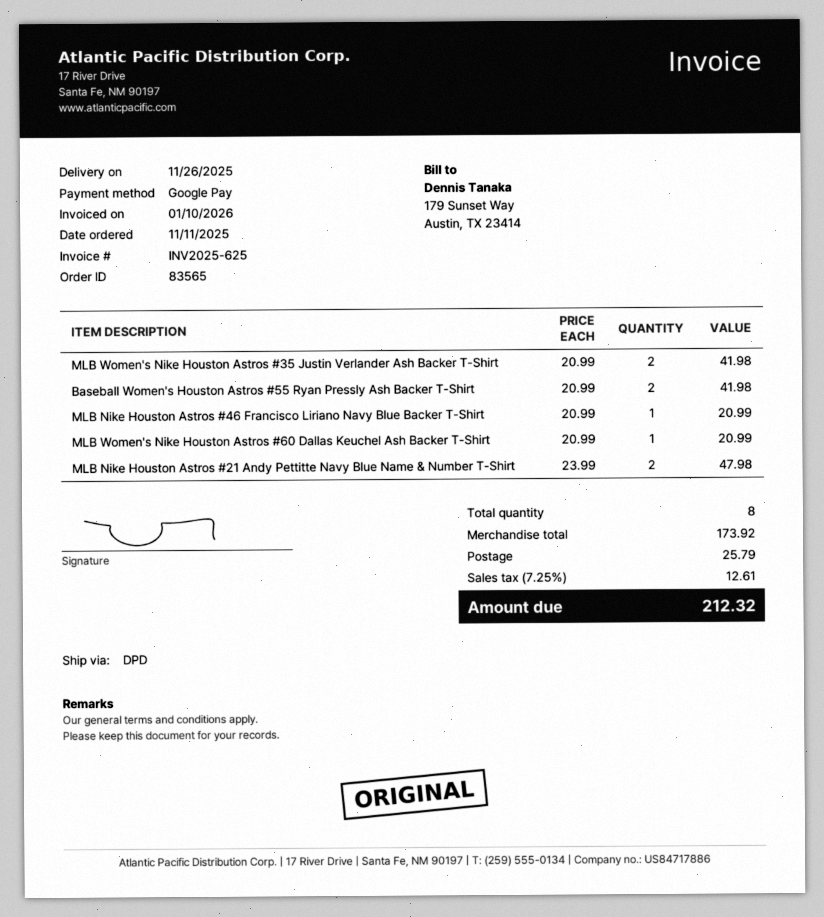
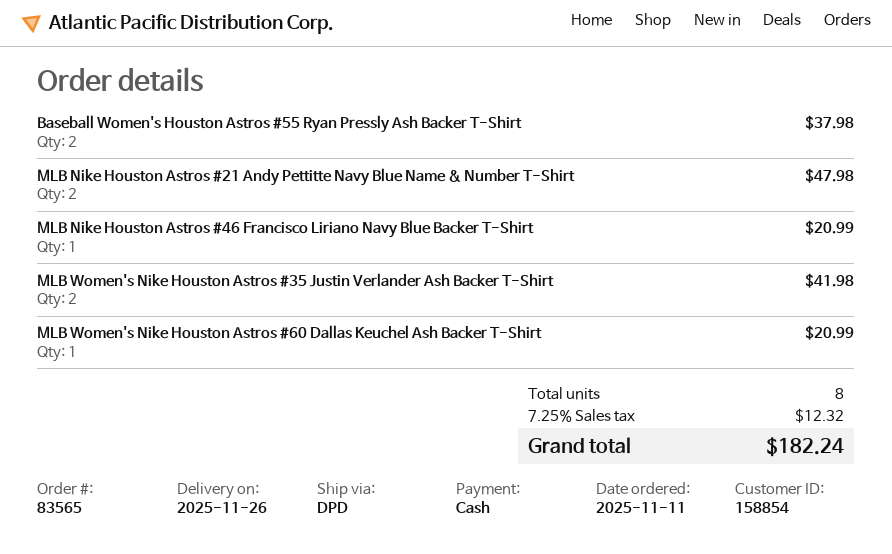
payment method: Google Pay -> cash
Baseball Women's Houston Astros #55 Ryan Pressly Ash Backer T-Shirt: 2 for 41.98 -> 2 for 37.98
shipping: 25.79 -> none
tax: 7.25% = 12.61 -> 7.25% = 12.32
total: 212.32 -> 182.24

